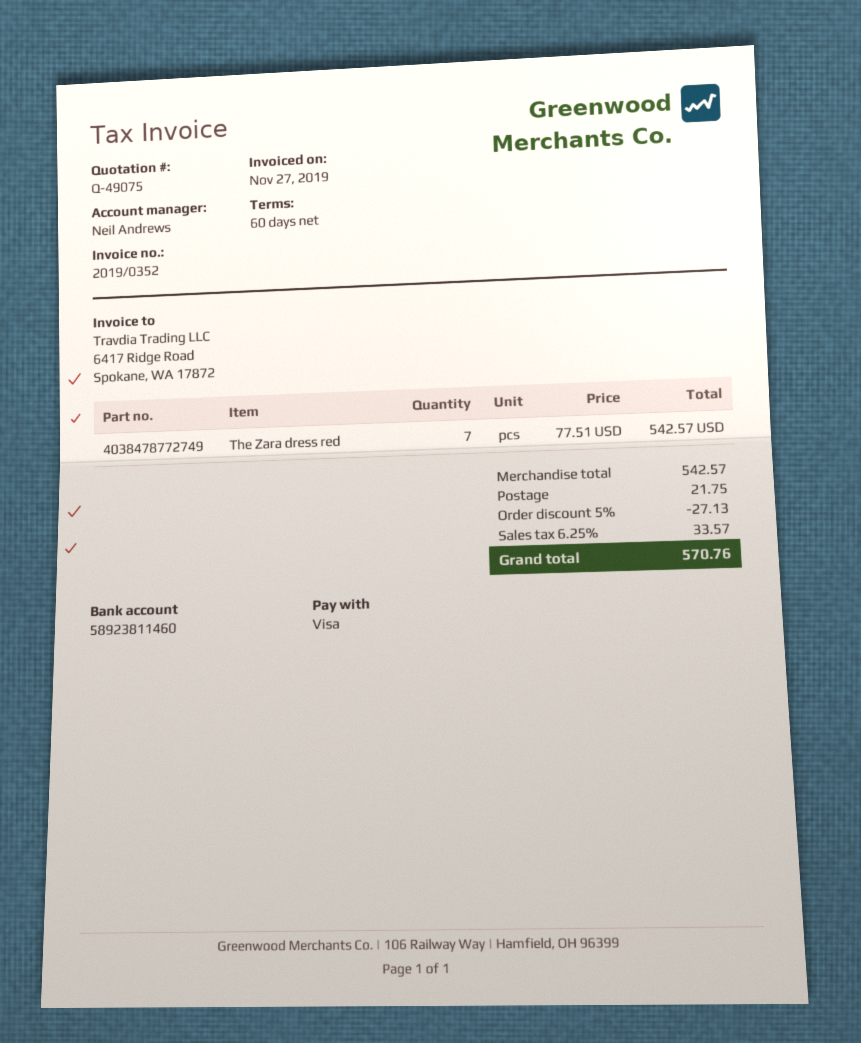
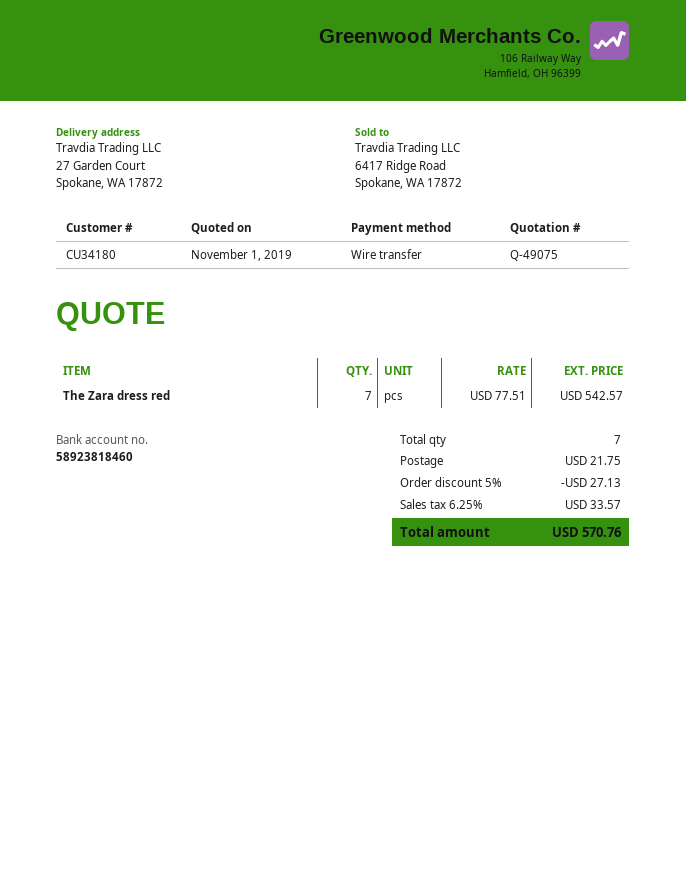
payment method: Visa -> bank transfer
bank account: 58923811460 -> 58923818460

